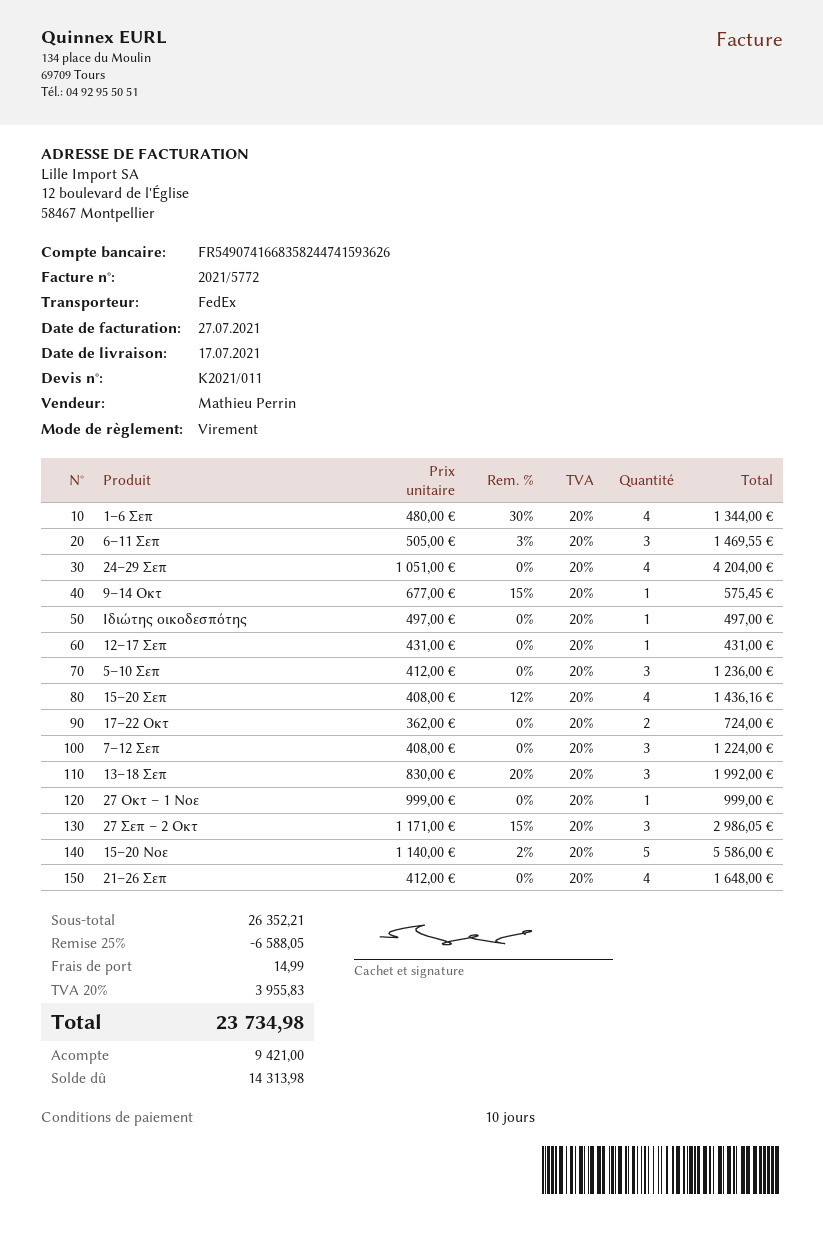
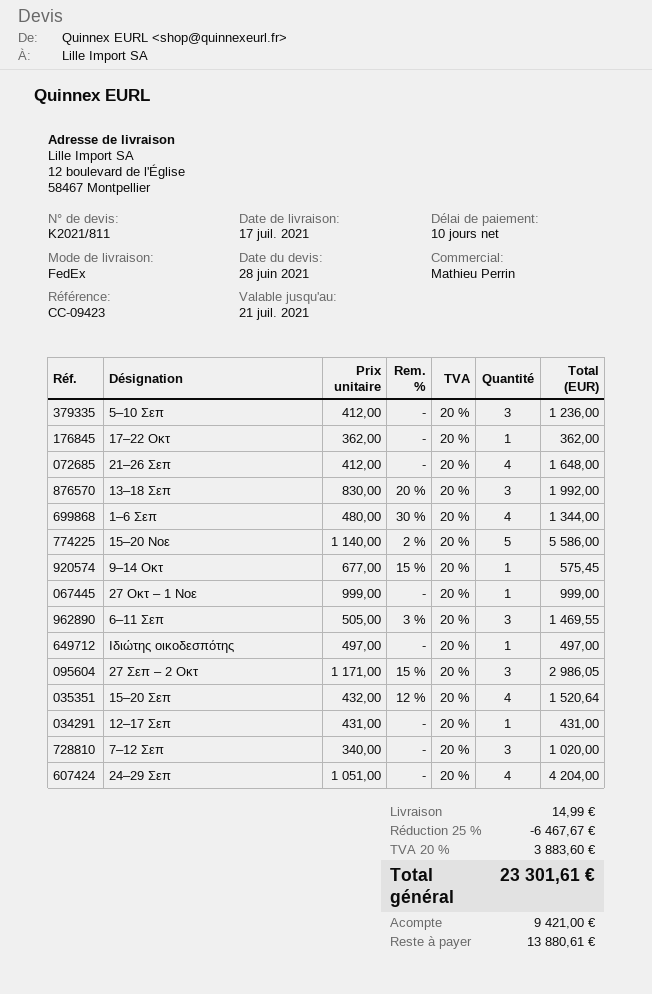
quote number: K2021/011 -> K2021/811
15–20 Σεπ: 4 x 408.00 - 12% = 1436.16 -> 4 x 432.00 - 12% = 1520.64
17–22 Οκτ: 2 x 362.00 = 724.00 -> 1 x 362.00 = 362.00
7–12 Σεπ: 3 x 408.00 = 1224.00 -> 3 x 340.00 = 1020.00
discount: 25% = 6588.05 -> 25% = 6467.67
tax: 20% = 3955.83 -> 20% = 3883.60
total: 23734.98 -> 23301.61
balance: 14313.98 -> 13880.61

